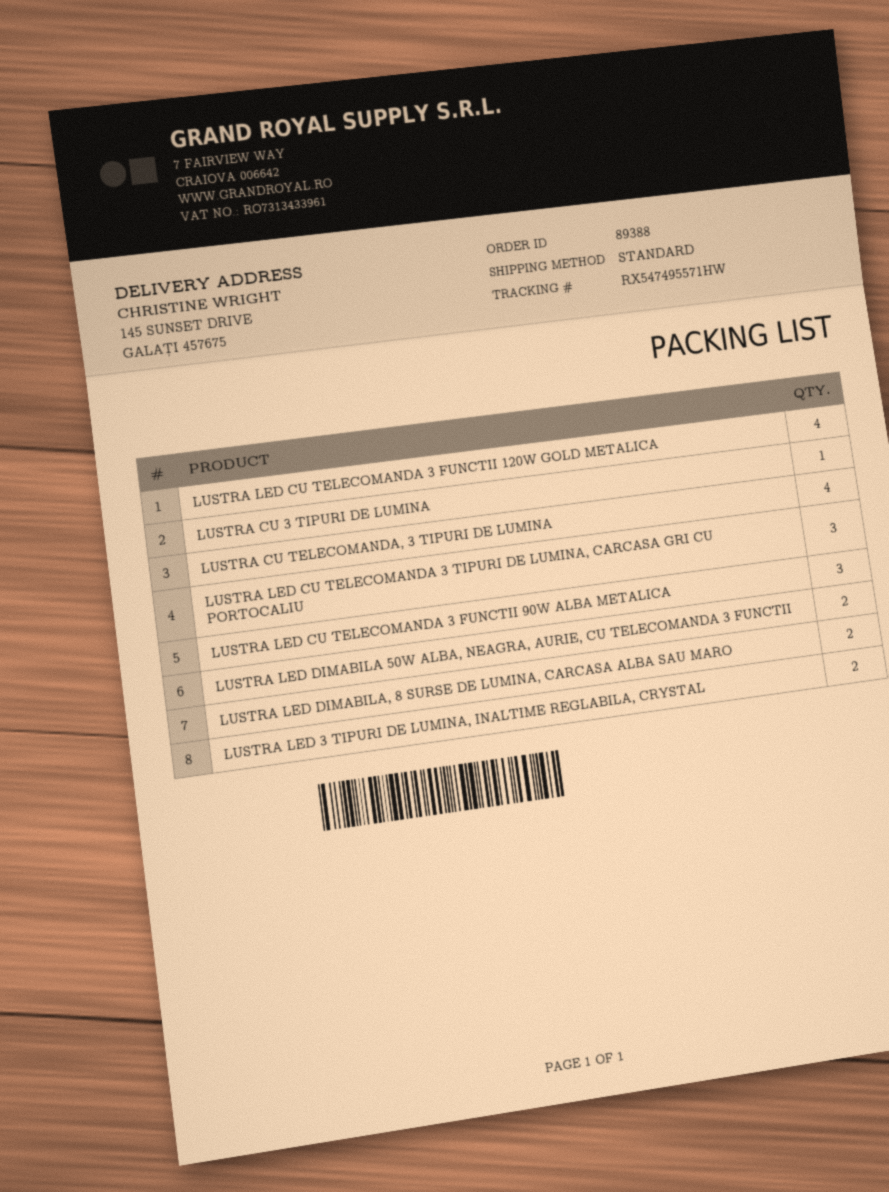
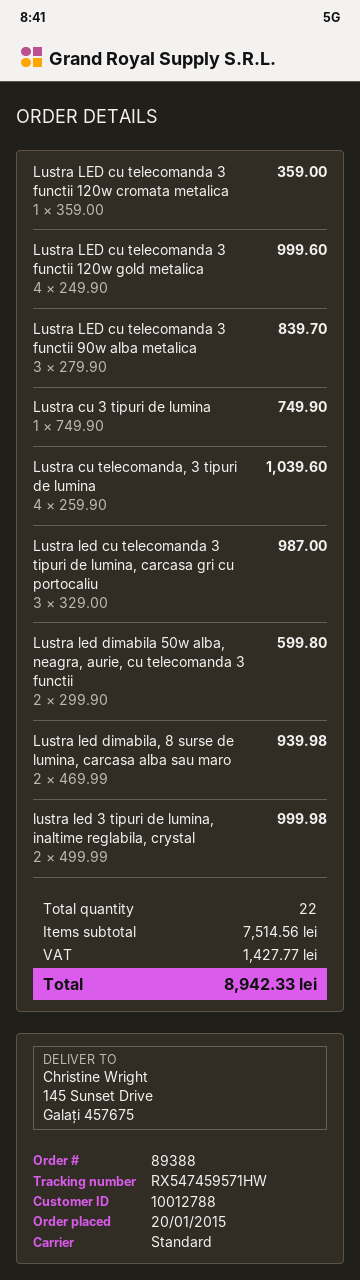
tracking number: RX547495571HW -> RX547459571HW
Lustra LED cu telecomanda 3 functii 120w cromata metalica: none -> 1

